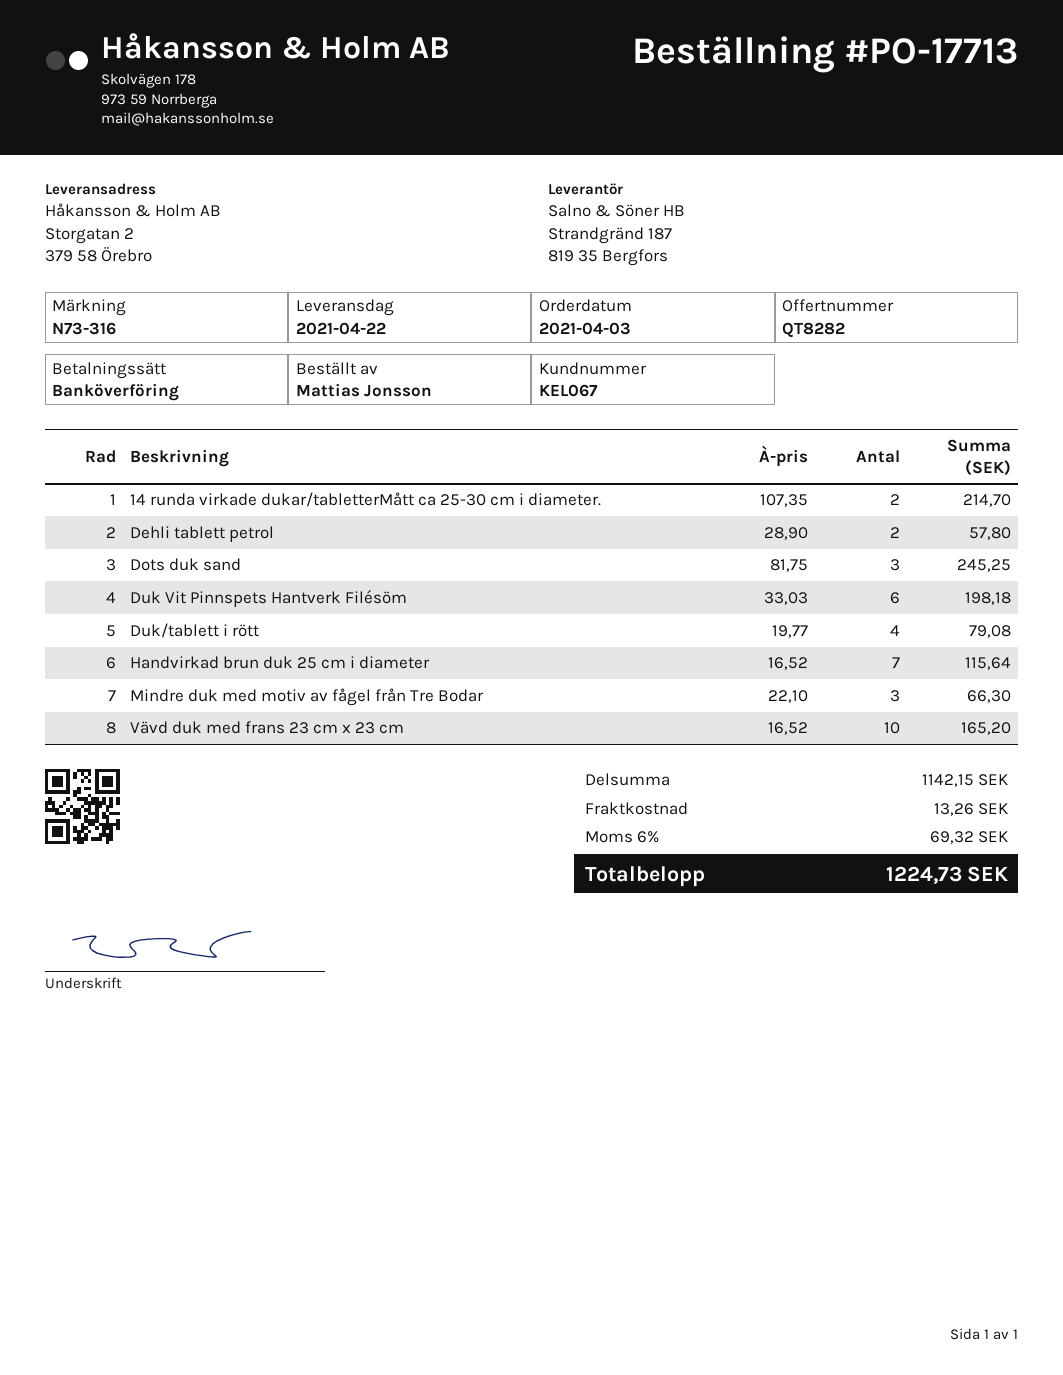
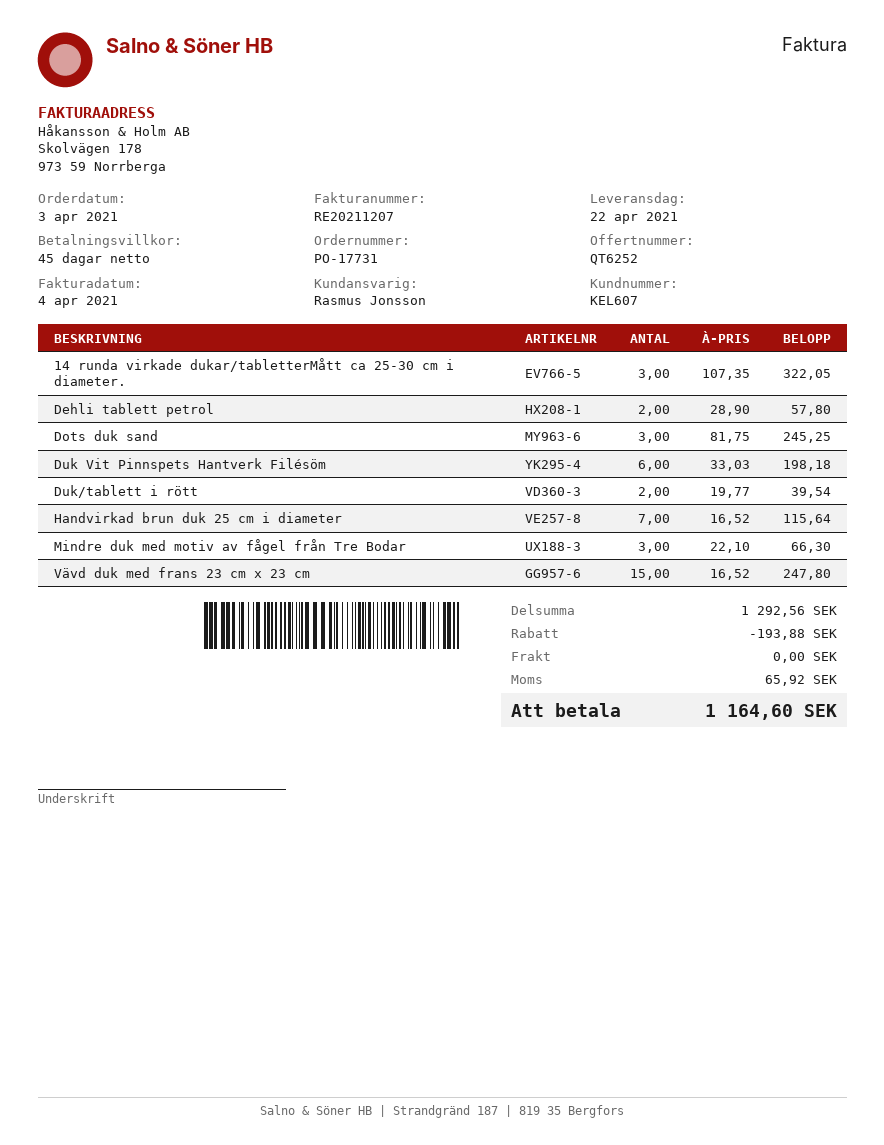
quote number: QT8282 -> QT6252
order number: PO-17713 -> PO-17731
customer number: KEL067 -> KEL607
14 runda virkade dukar/tabletterMått ca 25-30 cm i diameter.: 2 x 107.35 = 214.70 -> 3 x 107.35 = 322.05
Duk/tablett i rött: 4 x 19.77 = 79.08 -> 2 x 19.77 = 39.54
Vävd duk med frans 23 cm x 23 cm: 10 x 16.52 = 165.20 -> 15 x 16.52 = 247.80
subtotal: 1142.15 -> 1292.56
discount: none -> 193.88
shipping: 13.26 -> 0.00
tax: 69.32 -> 65.92
total: 1224.73 -> 1164.60

